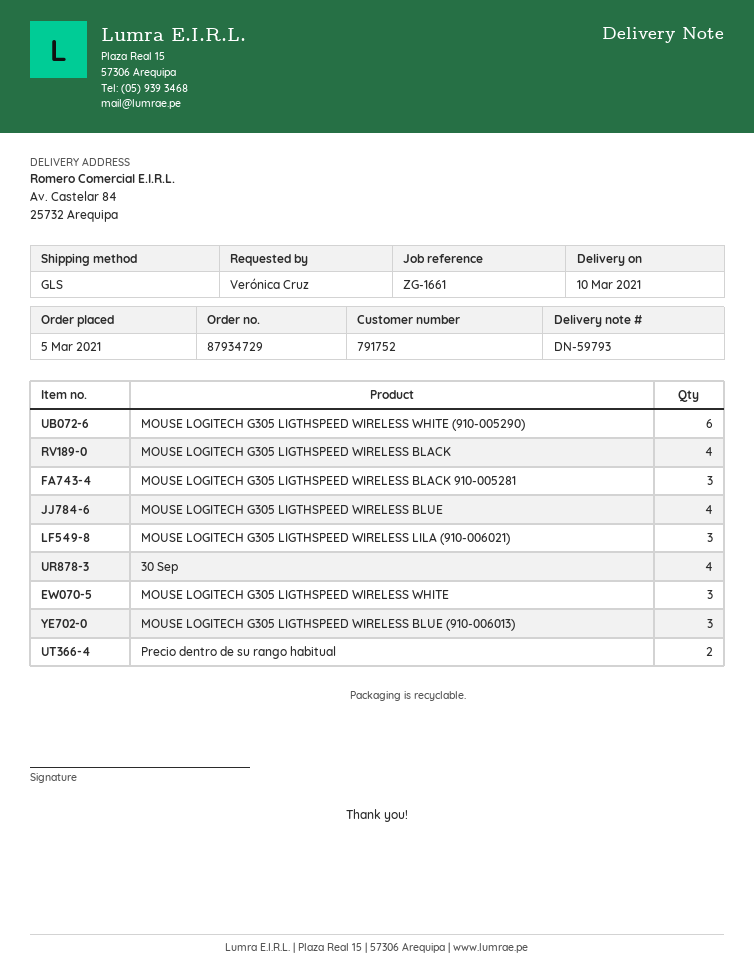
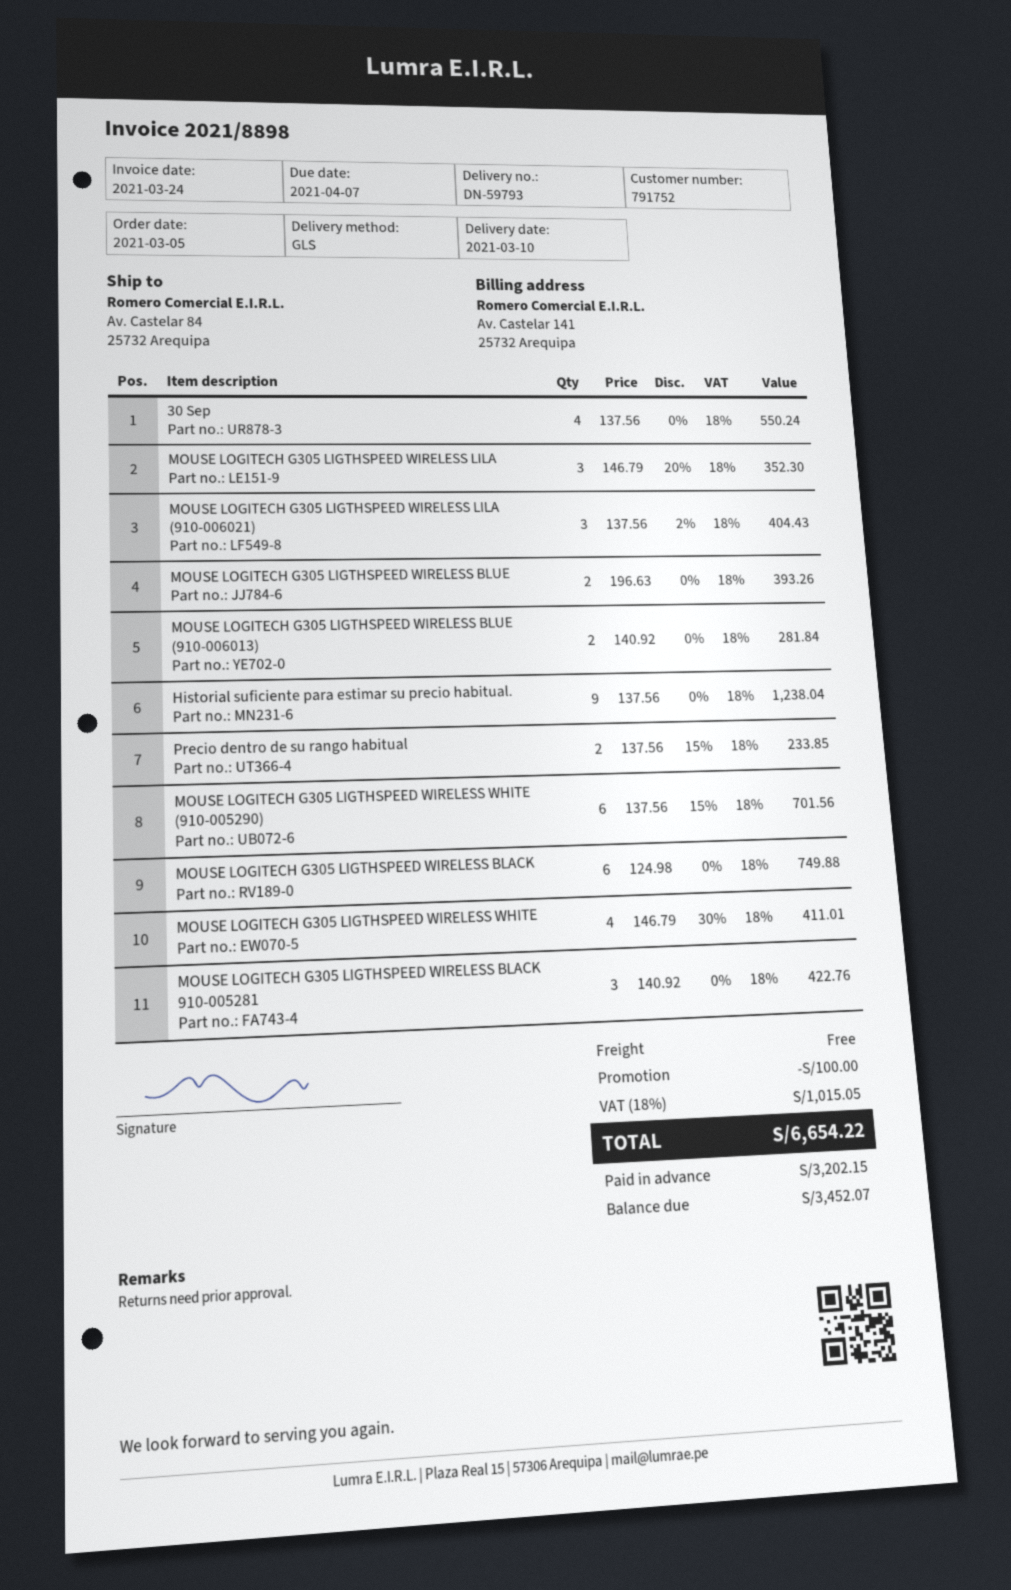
MOUSE LOGITECH G305 LIGTHSPEED WIRELESS BLACK: 4 -> 6
MOUSE LOGITECH G305 LIGTHSPEED WIRELESS BLUE: 4 -> 2
MOUSE LOGITECH G305 LIGTHSPEED WIRELESS WHITE: 3 -> 4
MOUSE LOGITECH G305 LIGTHSPEED WIRELESS BLUE (910-006013): 3 -> 2
MOUSE LOGITECH G305 LIGTHSPEED WIRELESS LILA: none -> 3
Historial suficiente para estimar su precio habitual.: none -> 9

